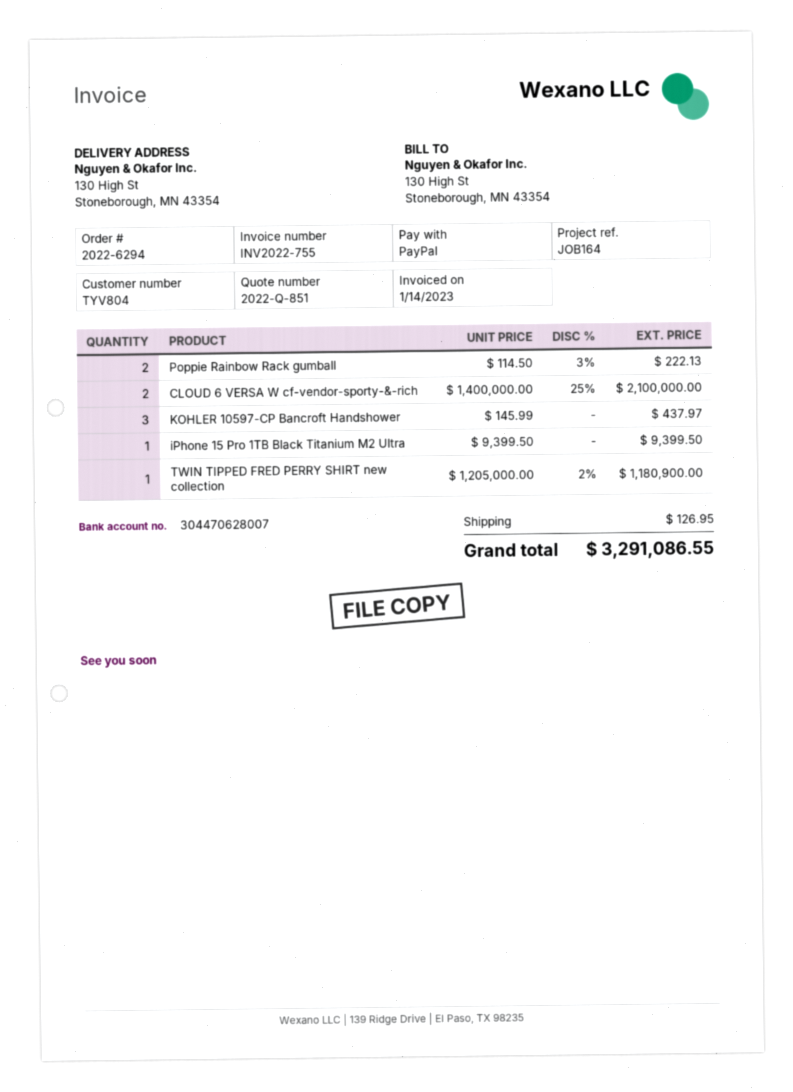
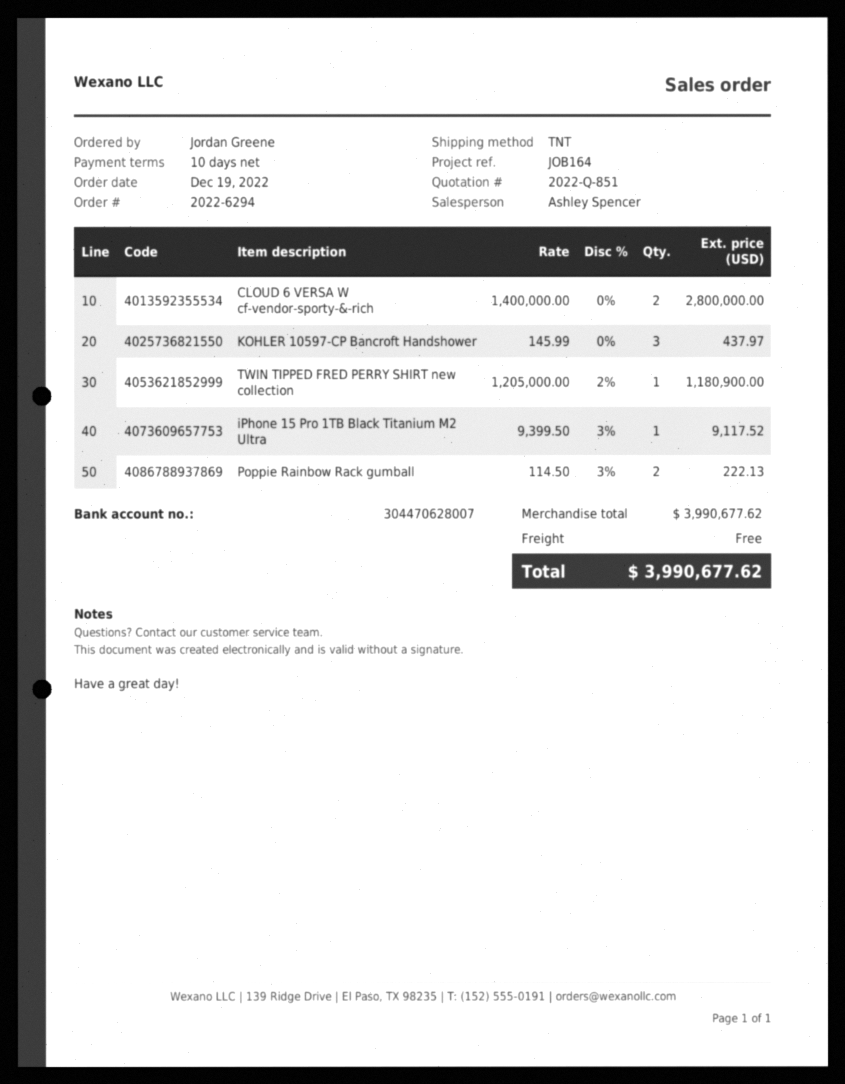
CLOUD 6 VERSA W cf-vendor-sporty-&-rich: 2 x 1400000.00 - 25% = 2100000.00 -> 2 x 1400000.00 = 2800000.00
iPhone 15 Pro 1TB Black Titanium M2 Ultra: 1 x 9399.50 = 9399.50 -> 1 x 9399.50 - 3% = 9117.52
shipping: 126.95 -> 0.00
total: 3291086.55 -> 3990677.62

